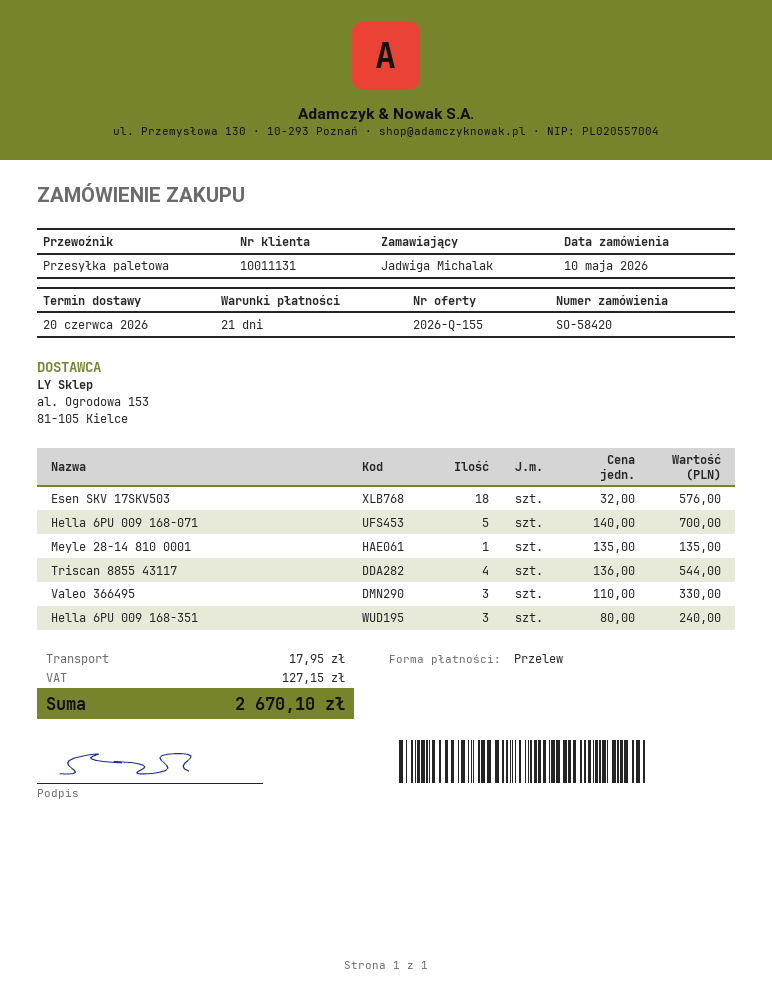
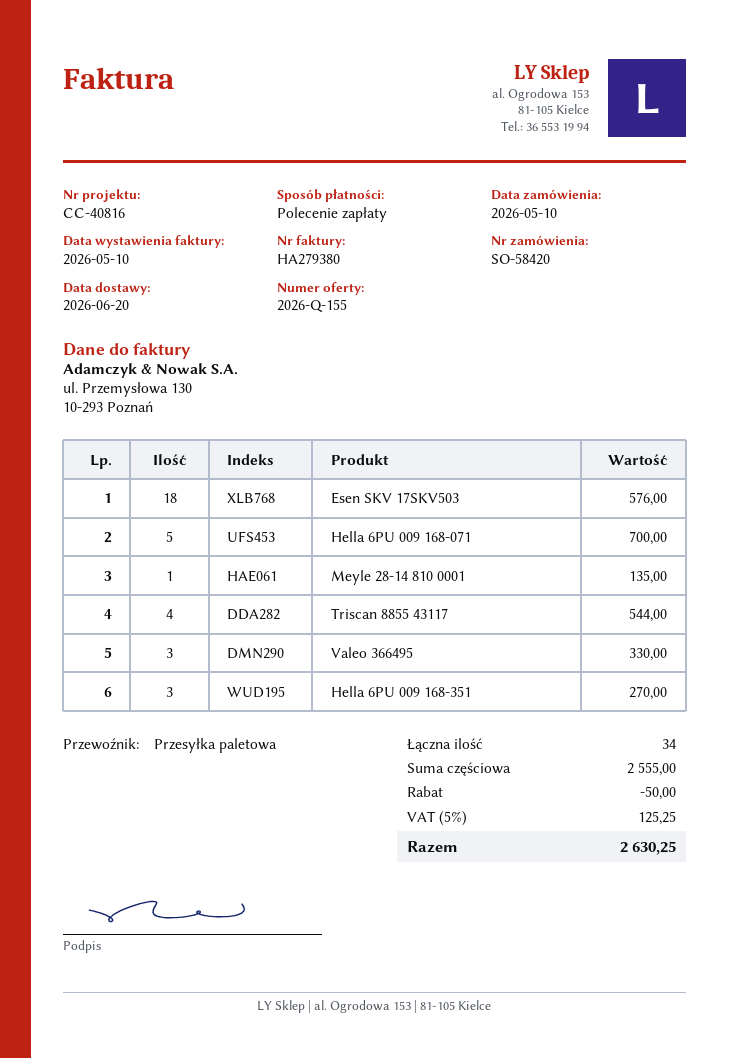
payment method: bank transfer -> direct debit
Hella 6PU 009 168-351: 3 for 240.00 -> 3 for 270.00
discount: none -> 50.00
shipping: 17.95 -> none
tax: 127.15 -> 125.25
total: 2670.10 -> 2630.25

